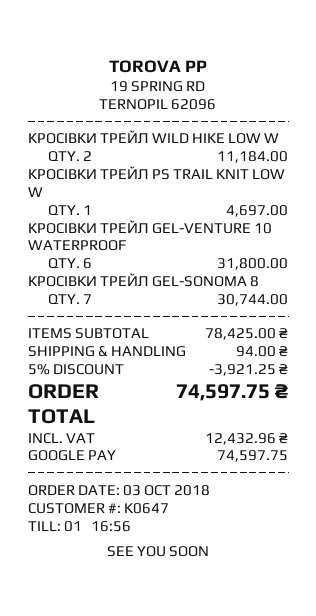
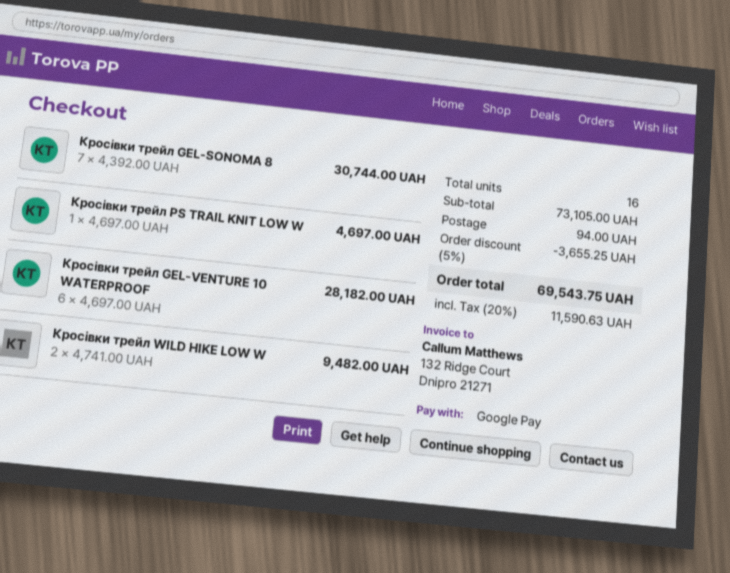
КРОСІВКИ ТРЕЙЛ WILD HIKE LOW W: 2 for 11184.00 -> 2 for 9482.00
КРОСІВКИ ТРЕЙЛ GEL-VENTURE 10 WATERPROOF: 6 for 31800.00 -> 6 for 28182.00
subtotal: 78425.00 -> 73105.00
discount: 5% = 3921.25 -> 5% = 3655.25
tax: 12432.96 -> 11590.63
total: 74597.75 -> 69543.75

